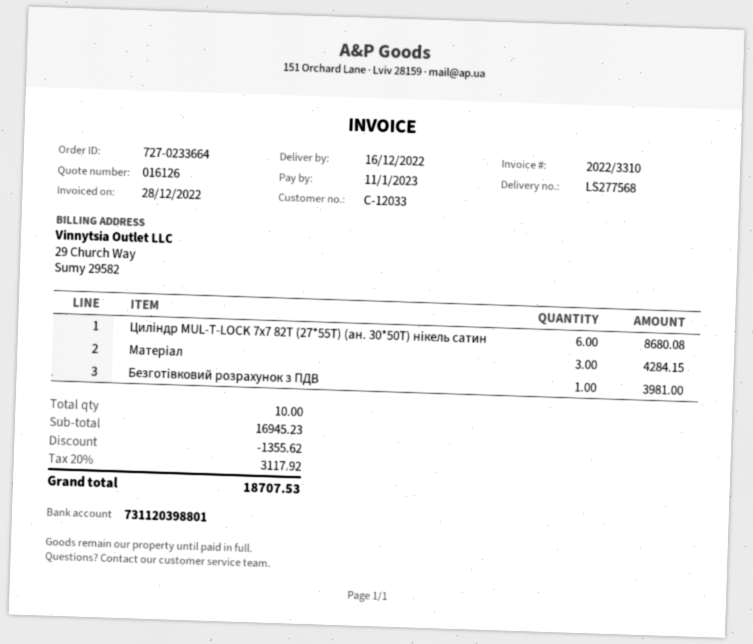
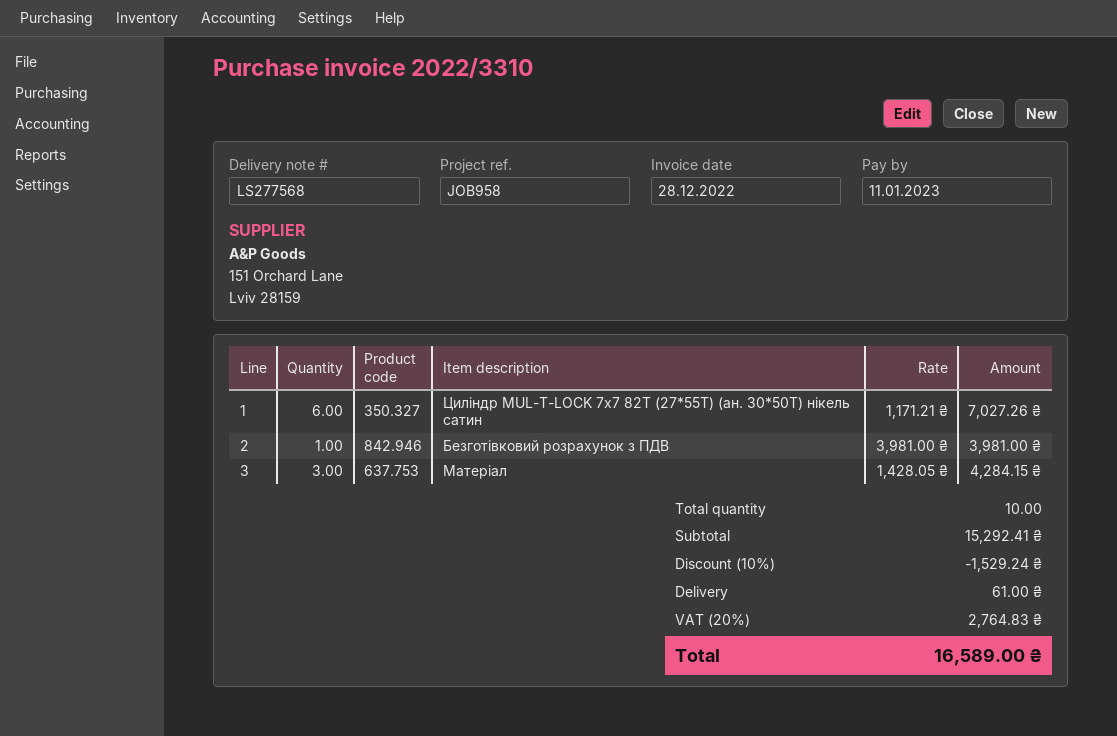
Циліндр MUL-T-LOCK 7x7 82T (27*55T) (ан. 30*50T) нікель сатин: 6 for 8680.08 -> 6 for 7027.26
subtotal: 16945.23 -> 15292.41
discount: 1355.62 -> 1529.24
shipping: none -> 61.00
tax: 20% = 3117.92 -> 20% = 2764.83
total: 18707.53 -> 16589.00

